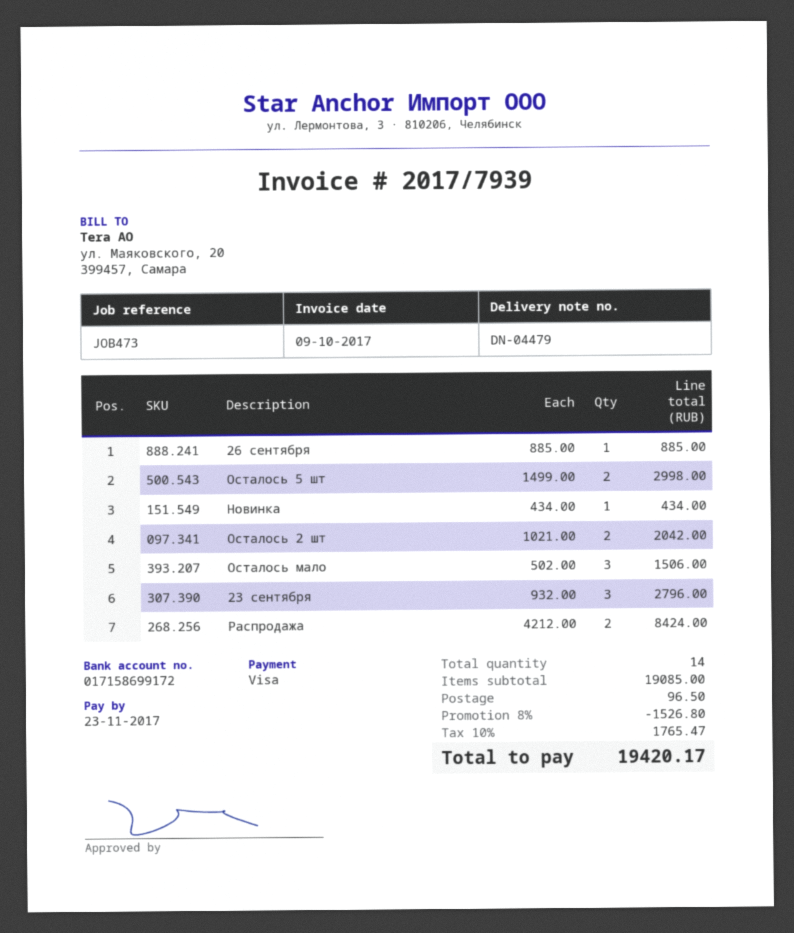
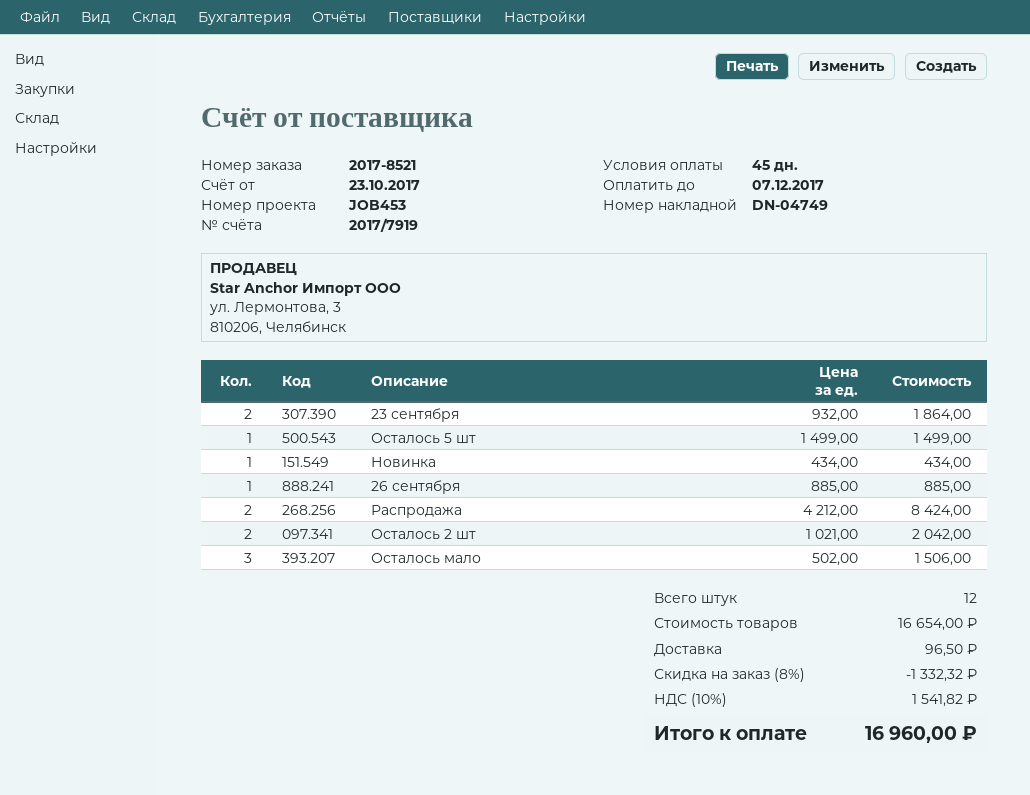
delivery note number: DN-04479 -> DN-04749
invoice number: 2017/7939 -> 2017/7919
invoice date: 2017-10-09 -> 2017-10-23
due date: 2017-11-23 -> 2017-12-07
reference: JOB473 -> JOB453
Осталось 5 шт: 2 x 1499.00 = 2998.00 -> 1 x 1499.00 = 1499.00
23 сентября: 3 x 932.00 = 2796.00 -> 2 x 932.00 = 1864.00
total quantity: 14 -> 12
subtotal: 19085.00 -> 16654.00
discount: 8% = 1526.80 -> 8% = 1332.32
tax: 10% = 1765.47 -> 10% = 1541.82
total: 19420.17 -> 16960.00

